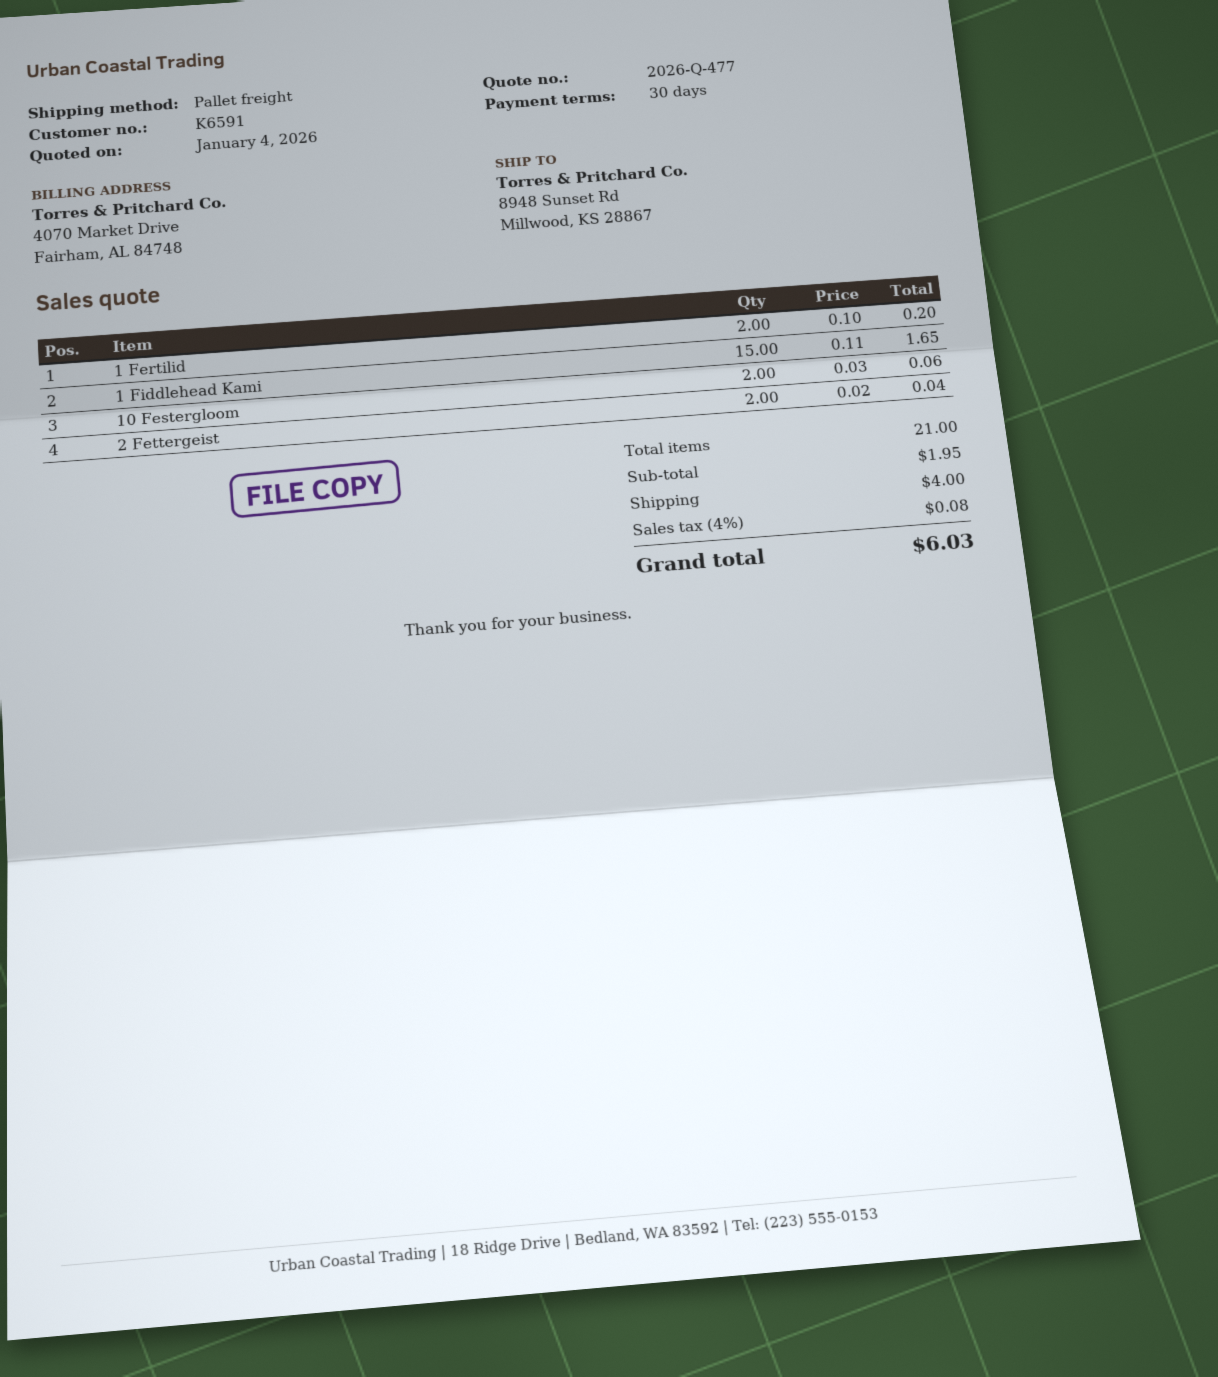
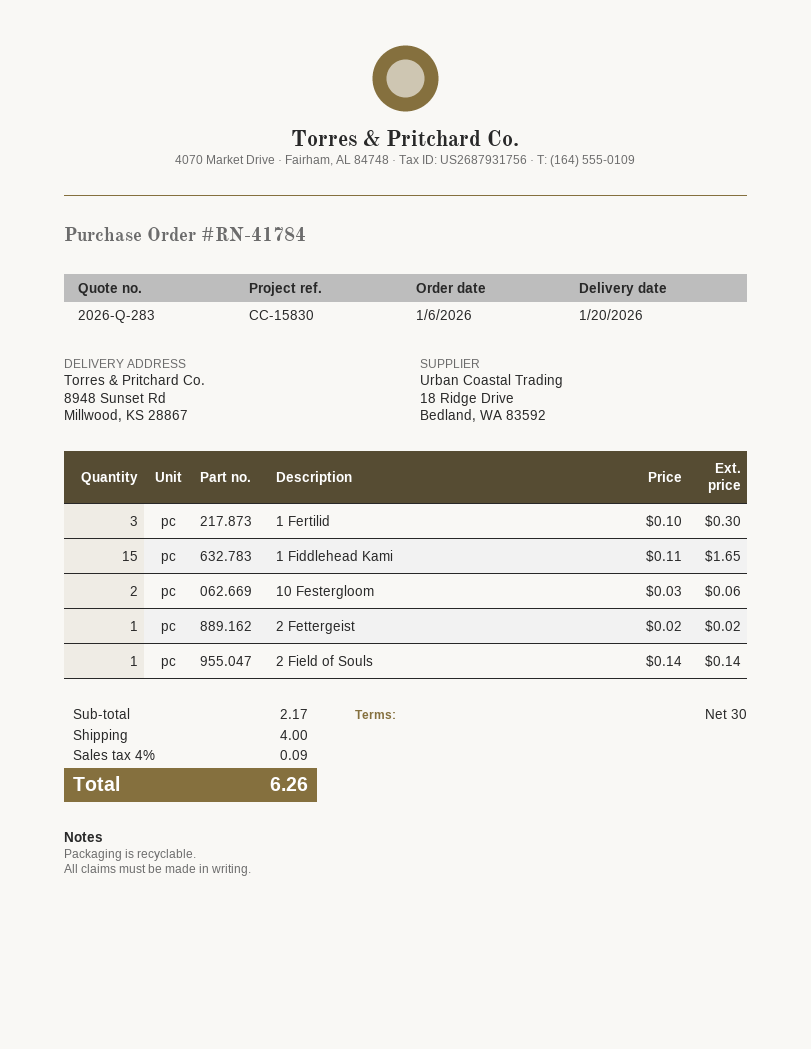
quote number: 2026-Q-477 -> 2026-Q-283
1 Fertilid: 2 x 0.10 = 0.20 -> 3 x 0.10 = 0.30
2 Fettergeist: 2 x 0.02 = 0.04 -> 1 x 0.02 = 0.02
2 Field of Souls: none -> 1 x 0.14 = 0.14
subtotal: 1.95 -> 2.17
tax: 4% = 0.08 -> 4% = 0.09
total: 6.03 -> 6.26

